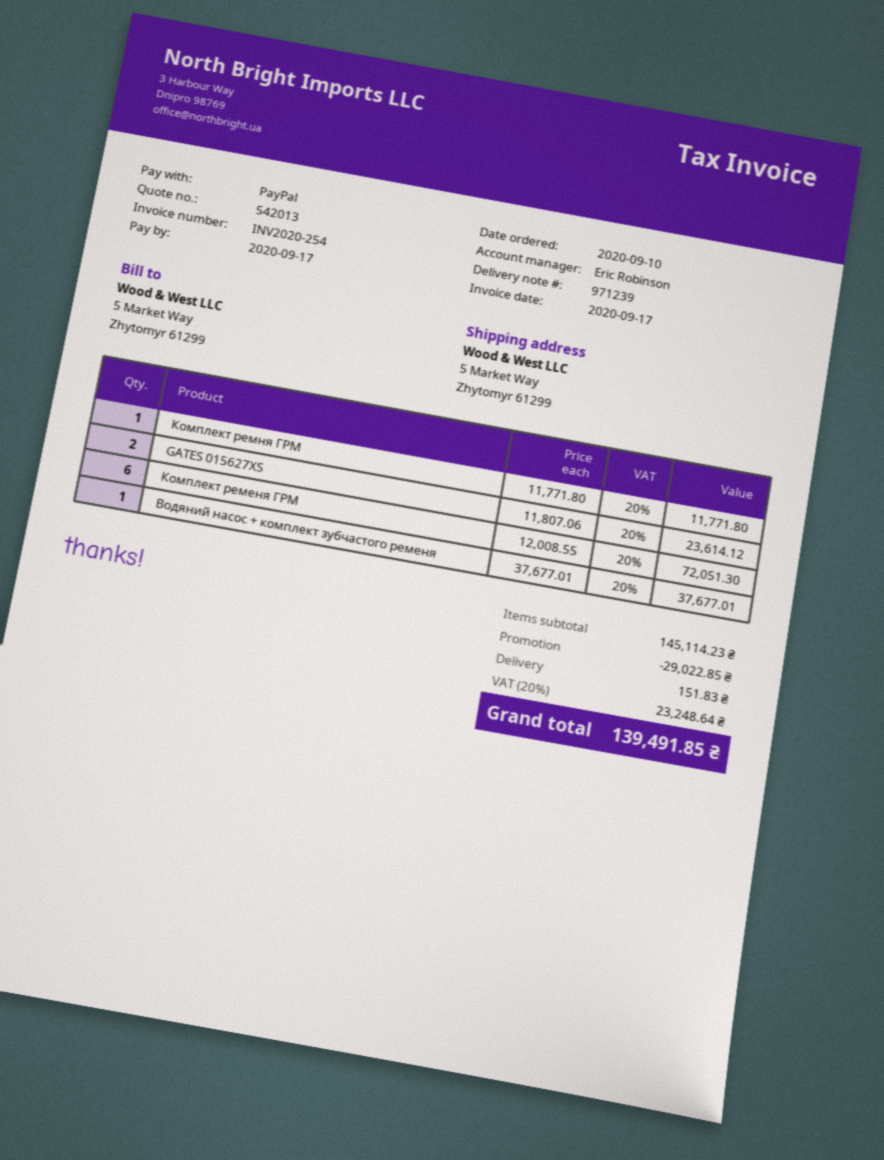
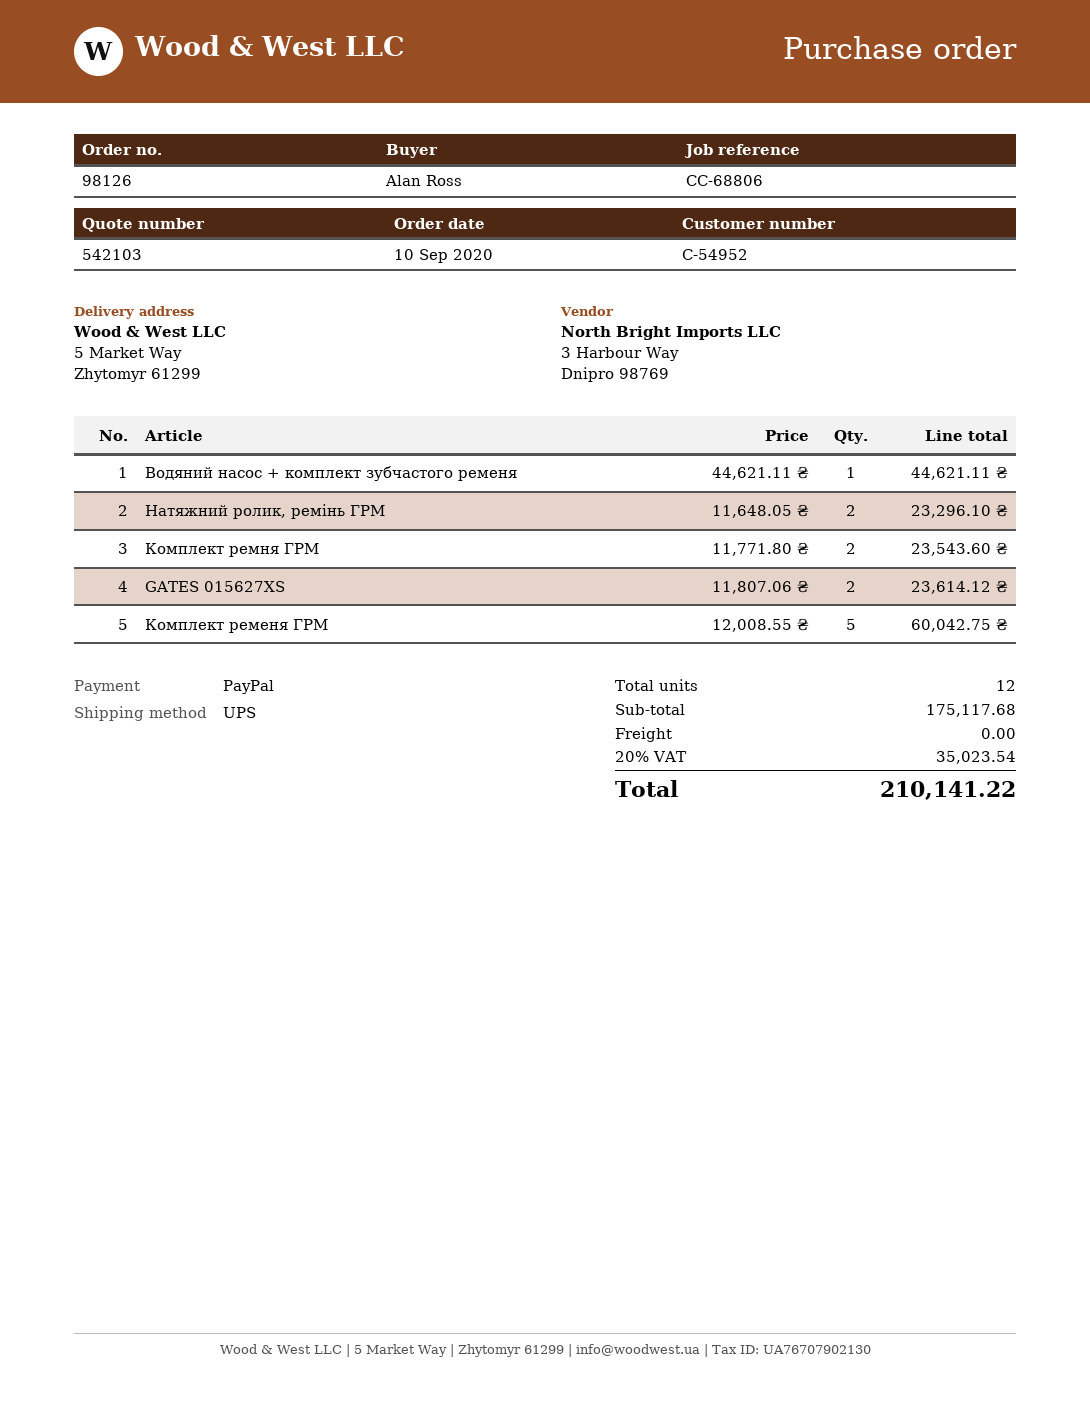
quote number: 542013 -> 542103
Комплект ремня ГРМ: 1 x 11771.80 = 11771.80 -> 2 x 11771.80 = 23543.60
Комплект ременя ГРМ: 6 x 12008.55 = 72051.30 -> 5 x 12008.55 = 60042.75
Водяний насос + комплект зубчастого ременя: 1 x 37677.01 = 37677.01 -> 1 x 44621.11 = 44621.11
Натяжний ролик, ремінь ГРМ: none -> 2 x 11648.05 = 23296.10
subtotal: 145114.23 -> 175117.68
discount: 29022.85 -> none
shipping: 151.83 -> 0.00
tax: 20% = 23248.64 -> 20% = 35023.54
total: 139491.85 -> 210141.22

